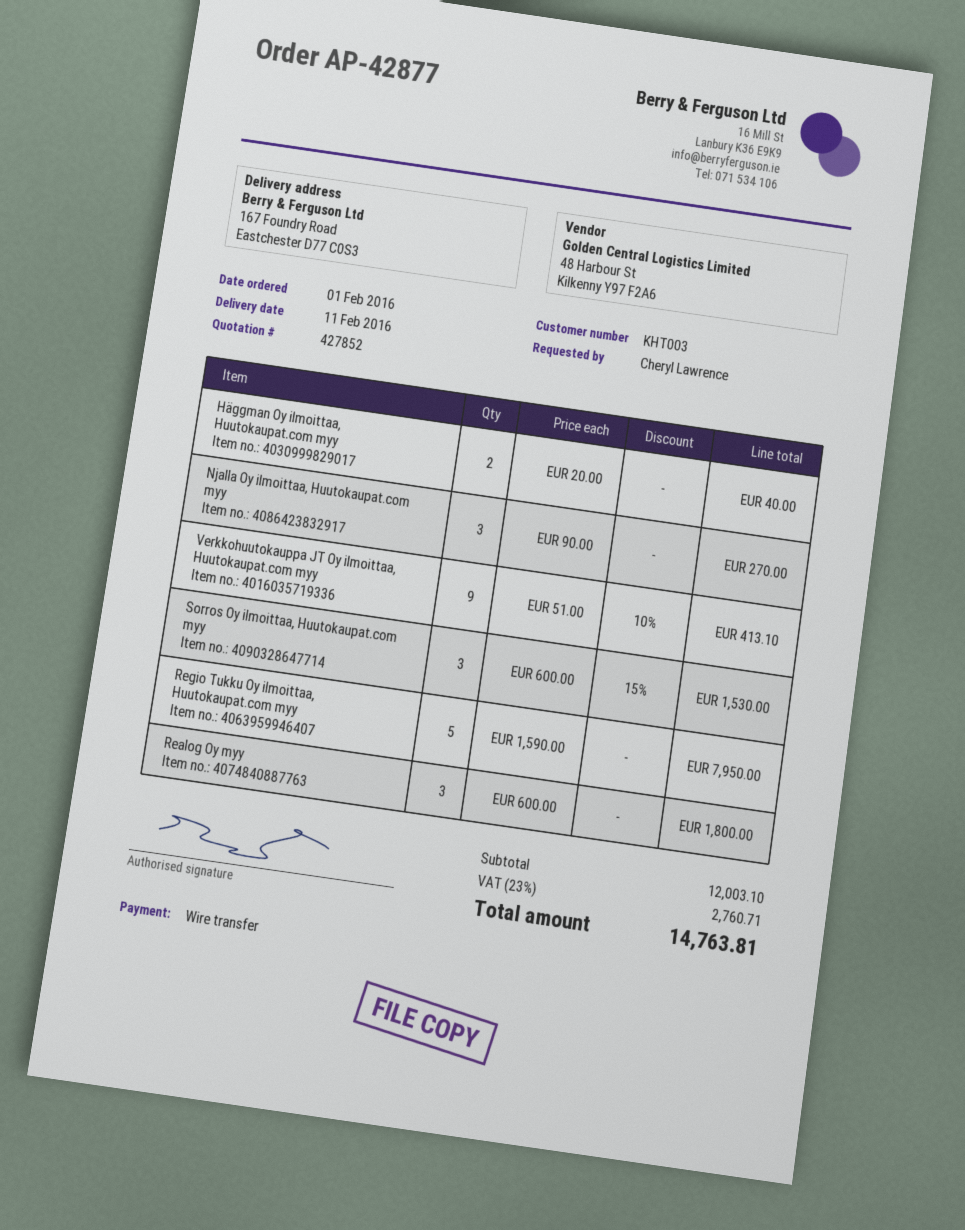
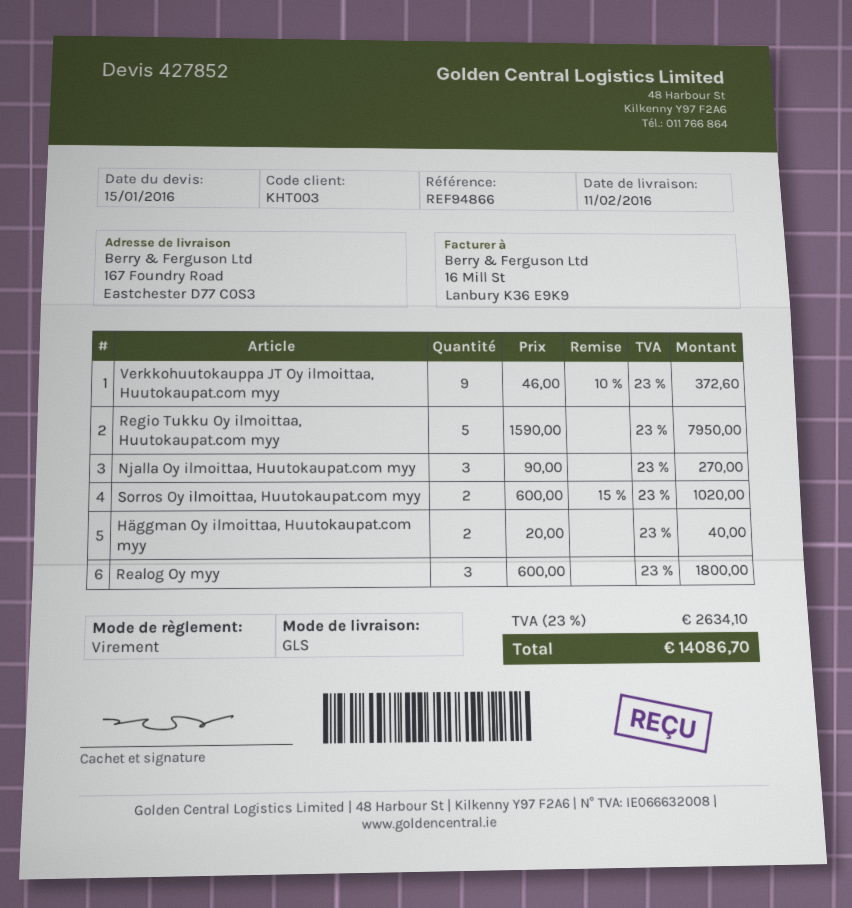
Verkkohuutokauppa JT Oy ilmoittaa, Huutokaupat.com myy: 9 x 51.00 - 10% = 413.10 -> 9 x 46.00 - 10% = 372.60
Sorros Oy ilmoittaa, Huutokaupat.com myy: 3 x 600.00 - 15% = 1530.00 -> 2 x 600.00 - 15% = 1020.00
tax: 23% = 2760.71 -> 23% = 2634.10
total: 14763.81 -> 14086.70

